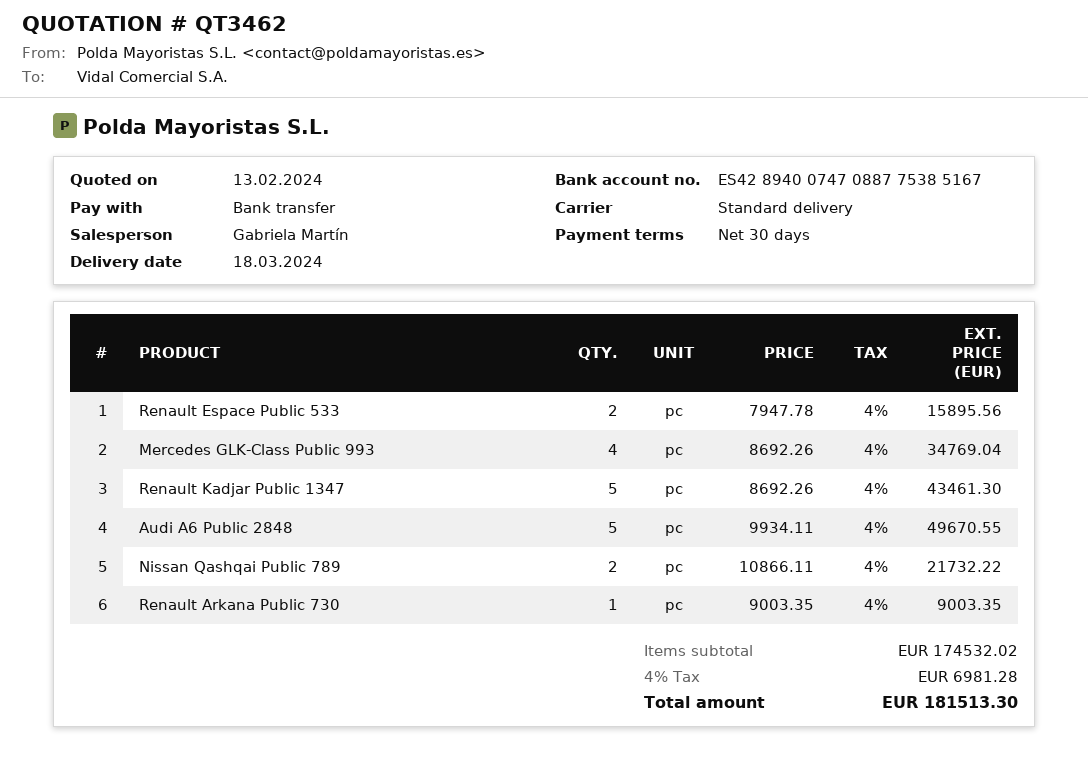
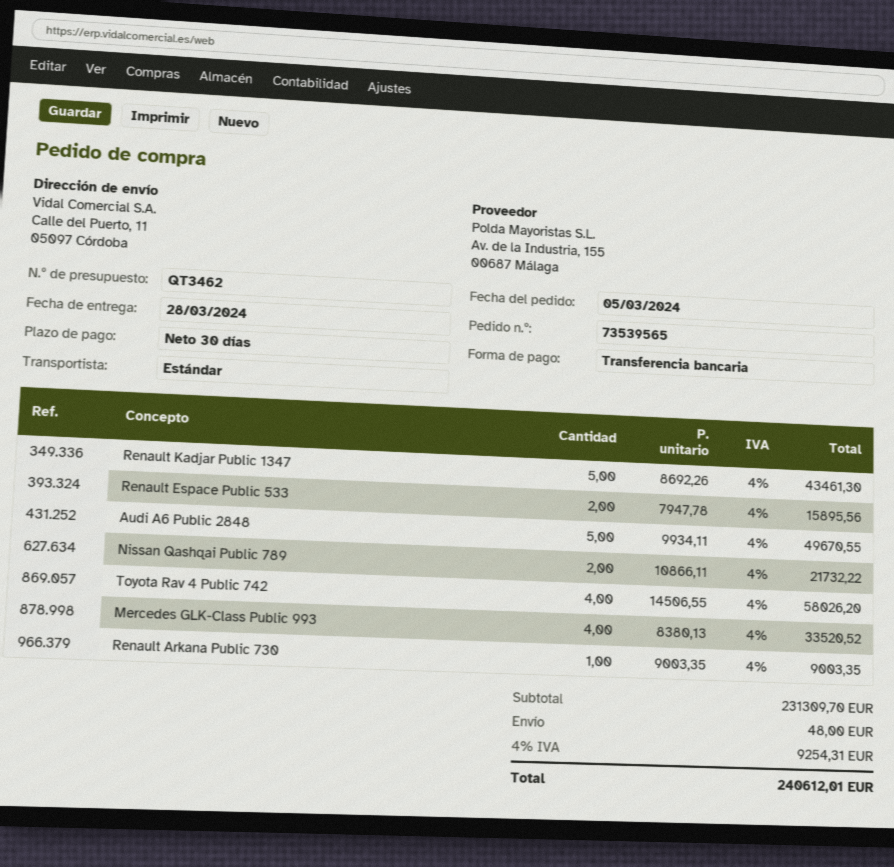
delivery date: 2024-03-18 -> 2024-03-28
Mercedes GLK-Class Public 993: 4 x 8692.26 = 34769.04 -> 4 x 8380.13 = 33520.52
Toyota Rav 4 Public 742: none -> 4 x 14506.55 = 58026.20
subtotal: 174532.02 -> 231309.70
shipping: none -> 48.00
tax: 4% = 6981.28 -> 4% = 9254.31
total: 181513.30 -> 240612.01

